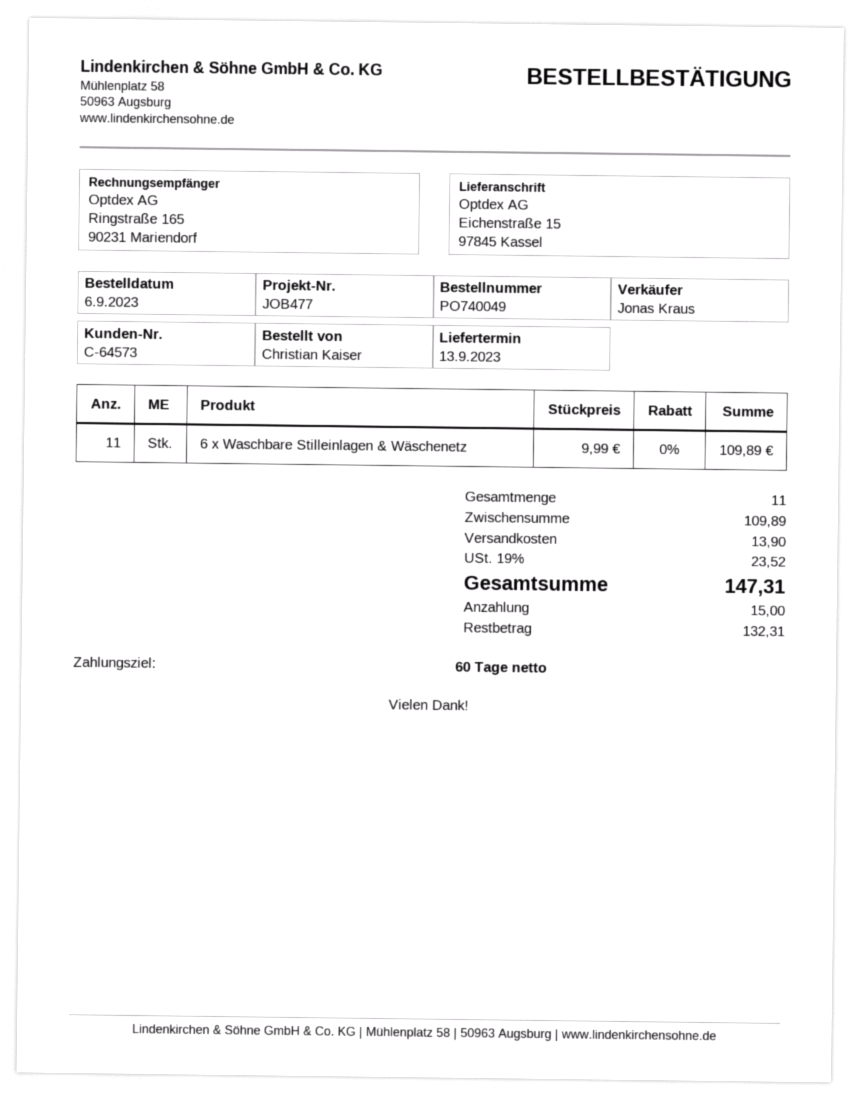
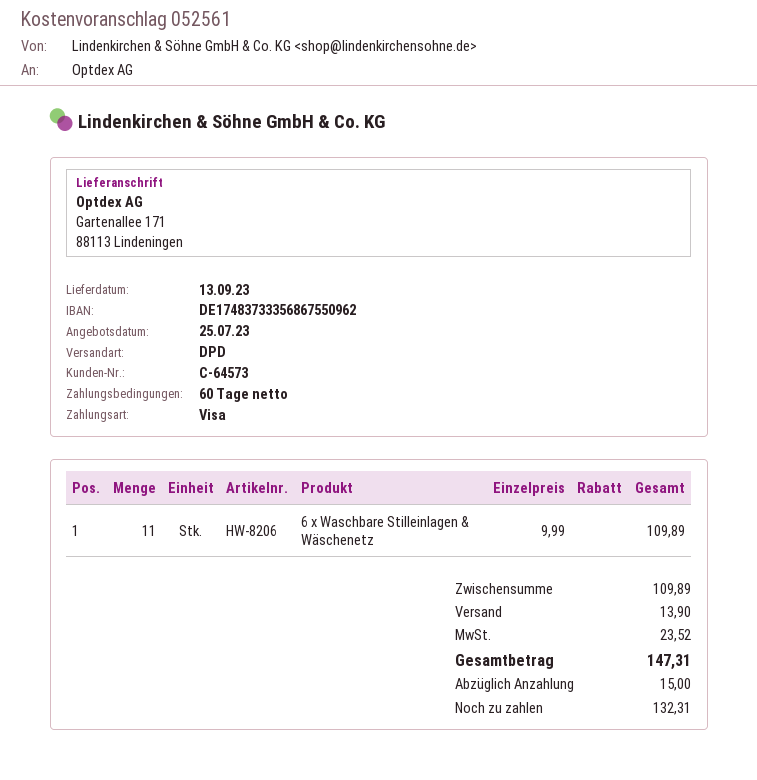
ship to: Eichenstraße 15, 97845 Kassel -> Gartenallee 171, 88113 Lindeningen

